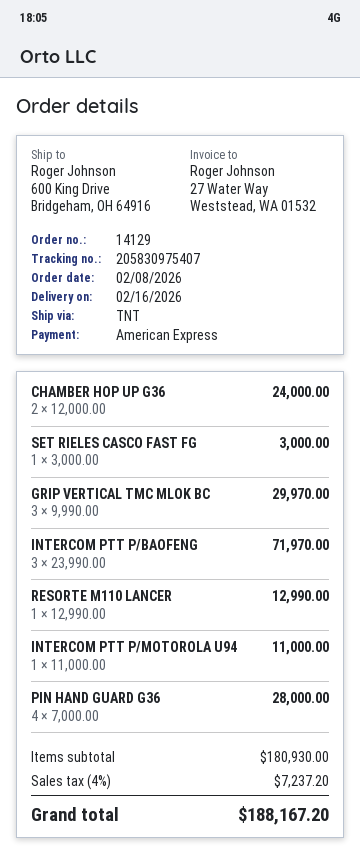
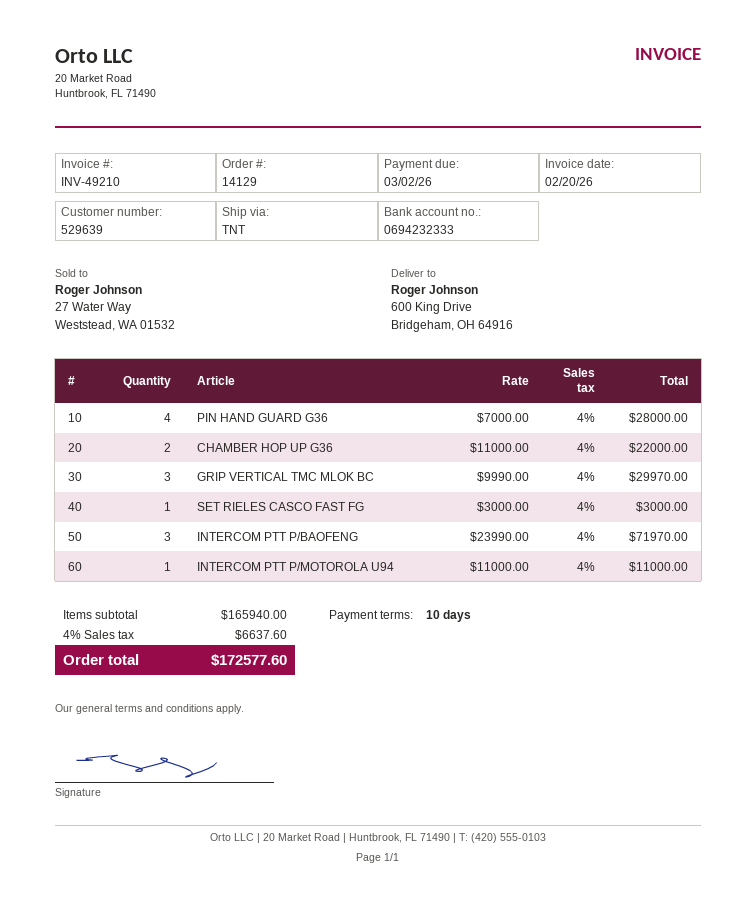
CHAMBER HOP UP G36: 2 x 12000.00 = 24000.00 -> 2 x 11000.00 = 22000.00
RESORTE M110 LANCER: 1 x 12990.00 = 12990.00 -> none
subtotal: 180930.00 -> 165940.00
tax: 4% = 7237.20 -> 4% = 6637.60
total: 188167.20 -> 172577.60

